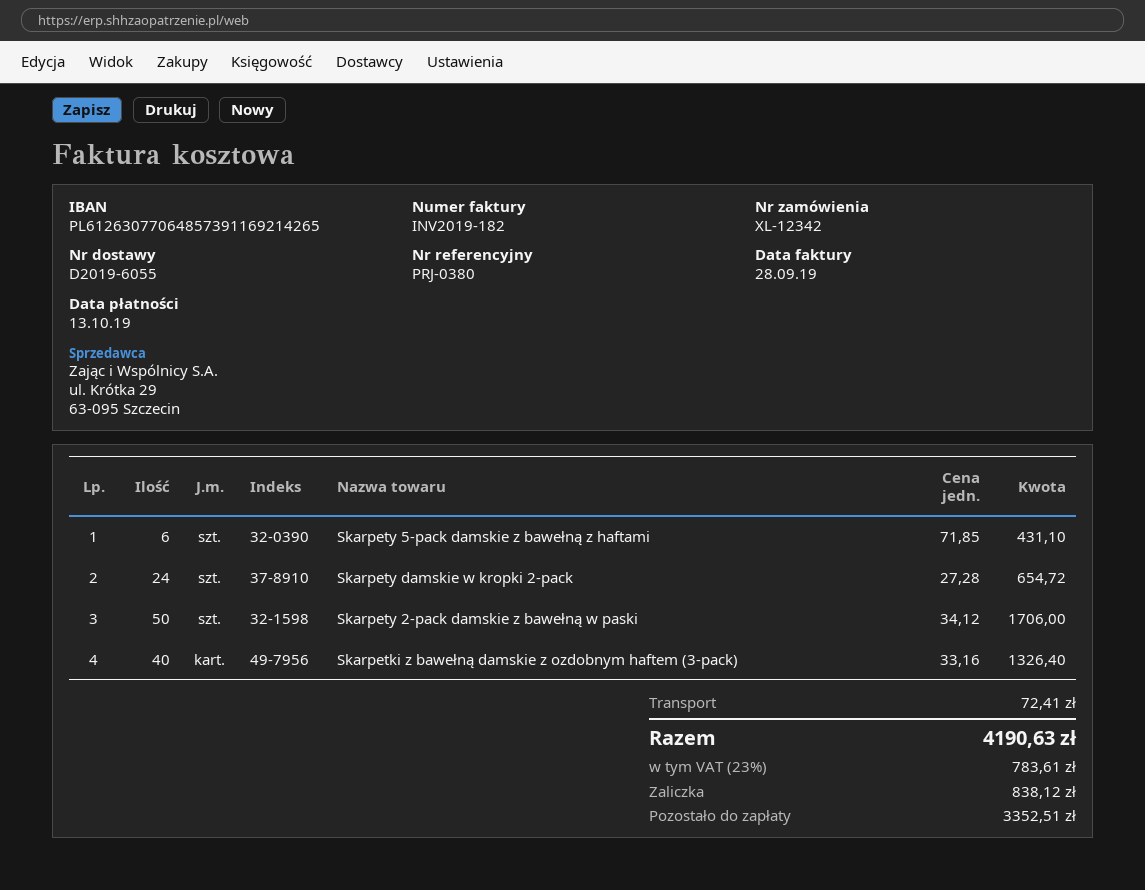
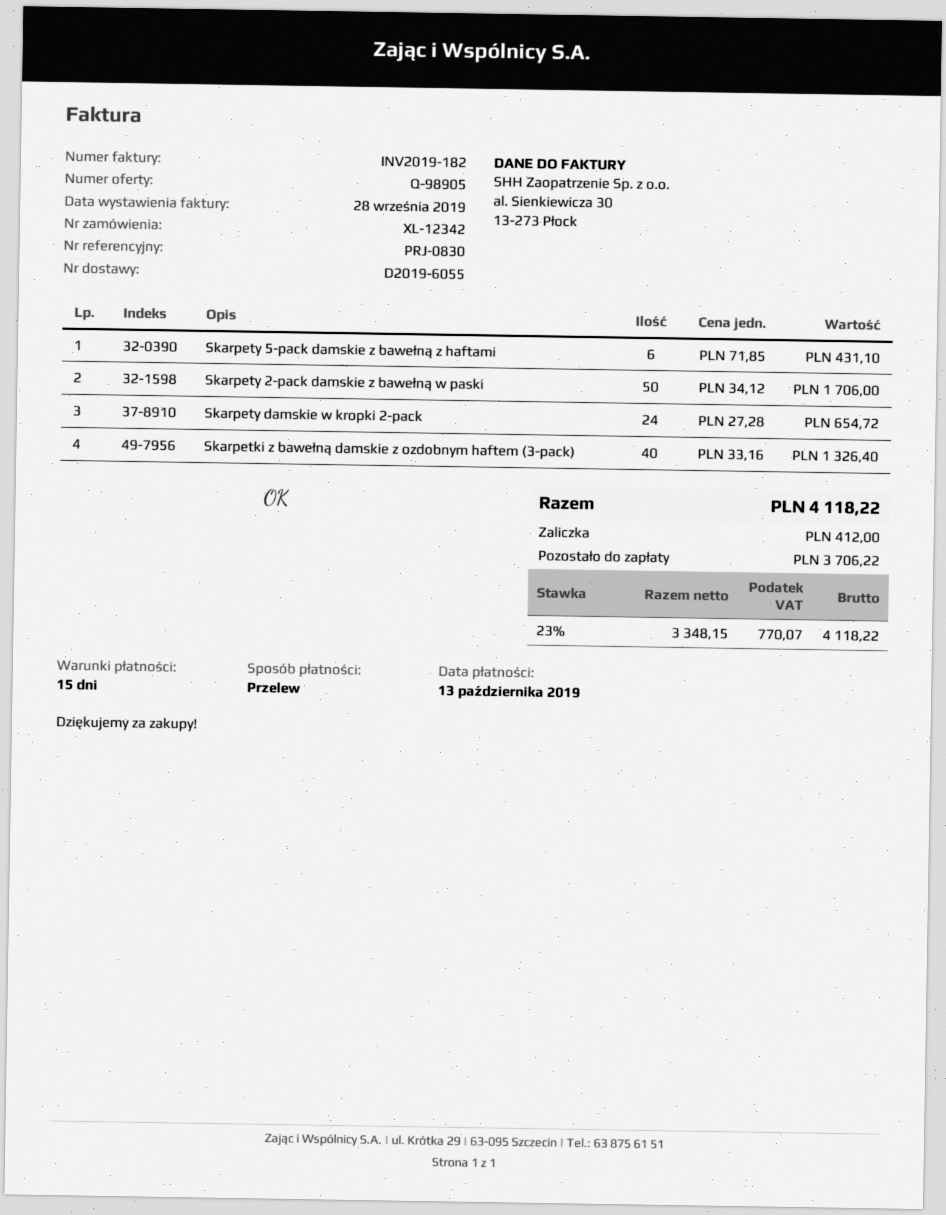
reference: PRJ-0380 -> PRJ-0830
shipping: 72.41 -> none
tax: 23% = 783.61 -> 23% = 770.07
total: 4190.63 -> 4118.22
deposit: 838.12 -> 412.00
balance: 3352.51 -> 3706.22

